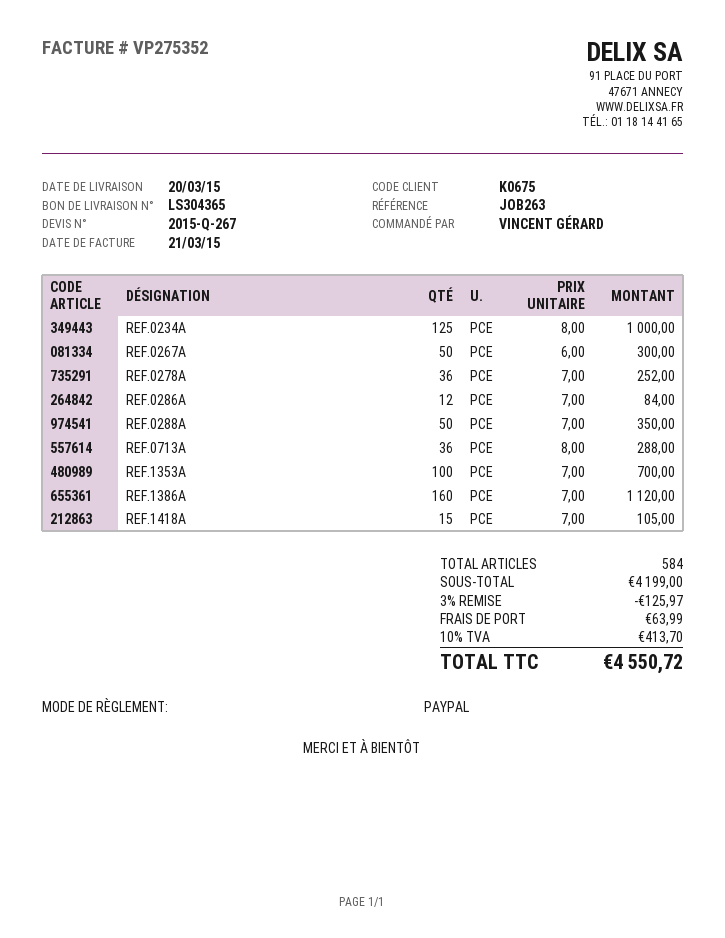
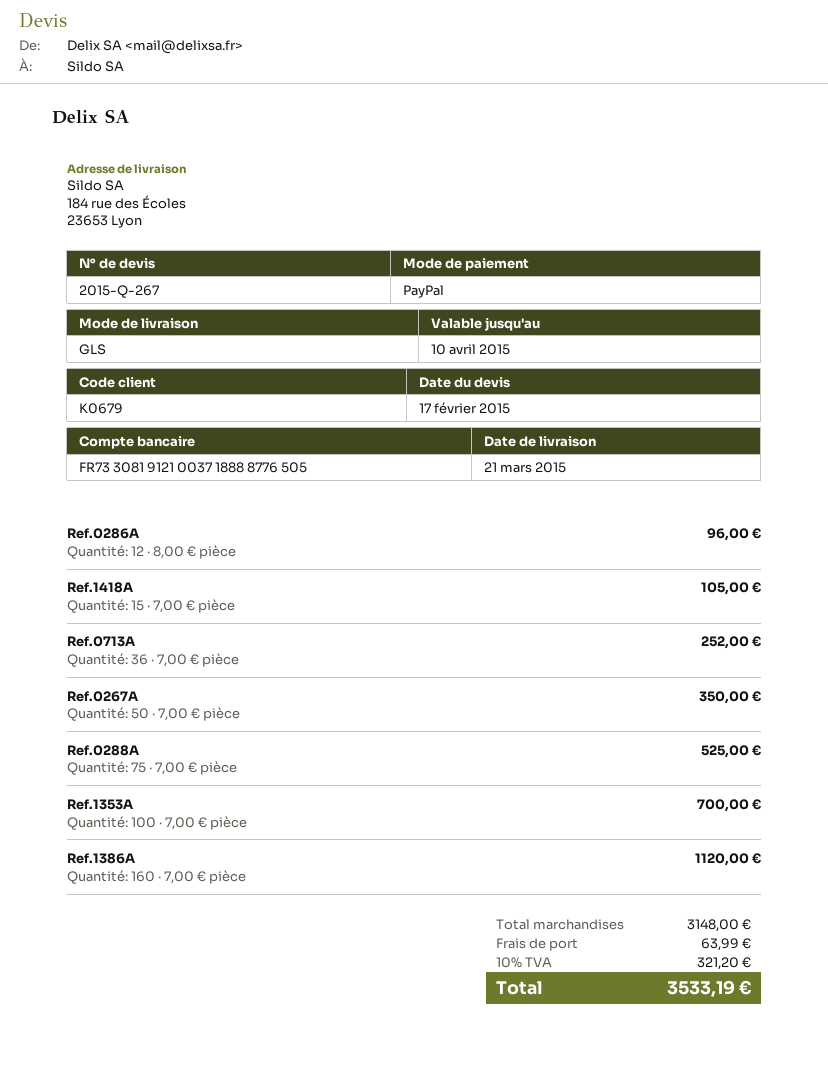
delivery date: 2015-03-20 -> 2015-03-21
customer number: K0675 -> K0679
REF.0234A: 125 x 8.00 = 1000.00 -> none
REF.0267A: 50 x 6.00 = 300.00 -> 50 x 7.00 = 350.00
REF.0278A: 36 x 7.00 = 252.00 -> none
REF.0286A: 12 x 7.00 = 84.00 -> 12 x 8.00 = 96.00
REF.0288A: 50 x 7.00 = 350.00 -> 75 x 7.00 = 525.00
REF.0713A: 36 x 8.00 = 288.00 -> 36 x 7.00 = 252.00
subtotal: 4199.00 -> 3148.00
discount: 3% = 125.97 -> none
tax: 10% = 413.70 -> 10% = 321.20
total: 4550.72 -> 3533.19

